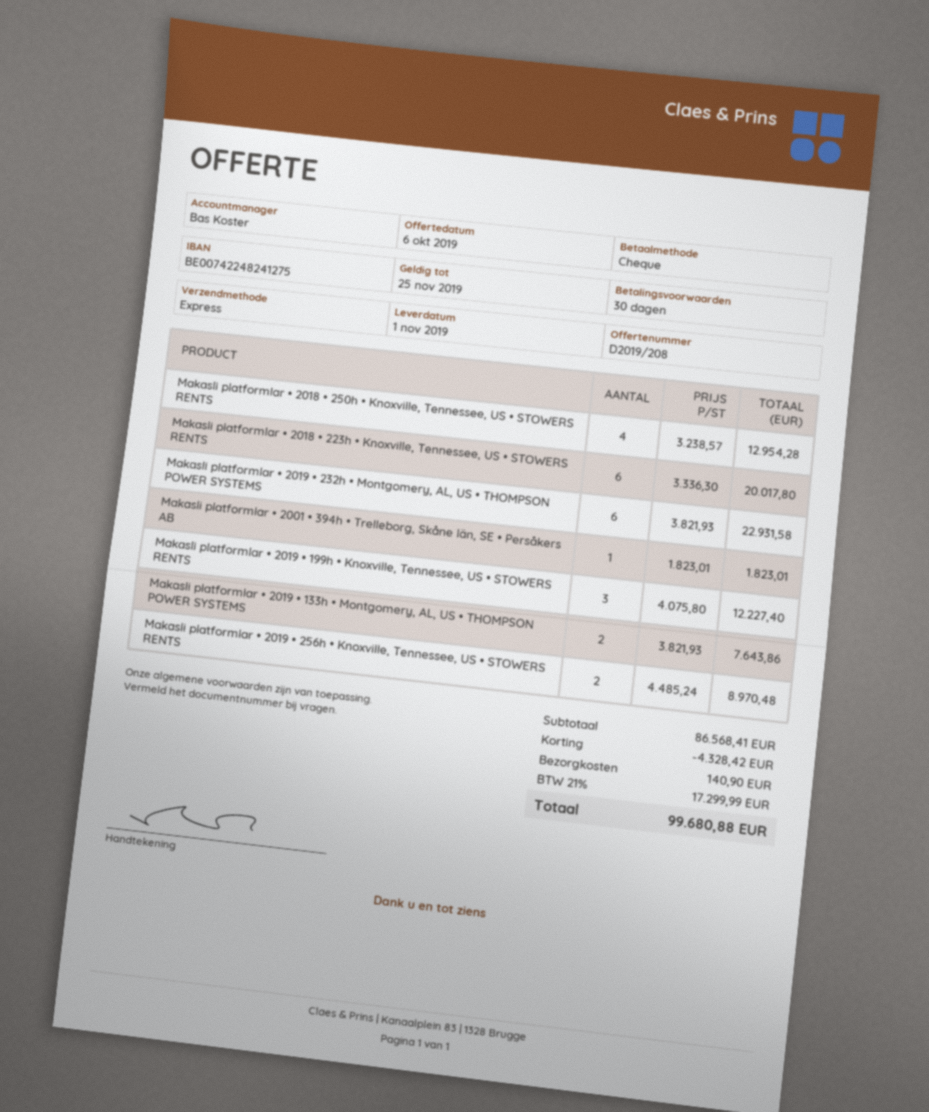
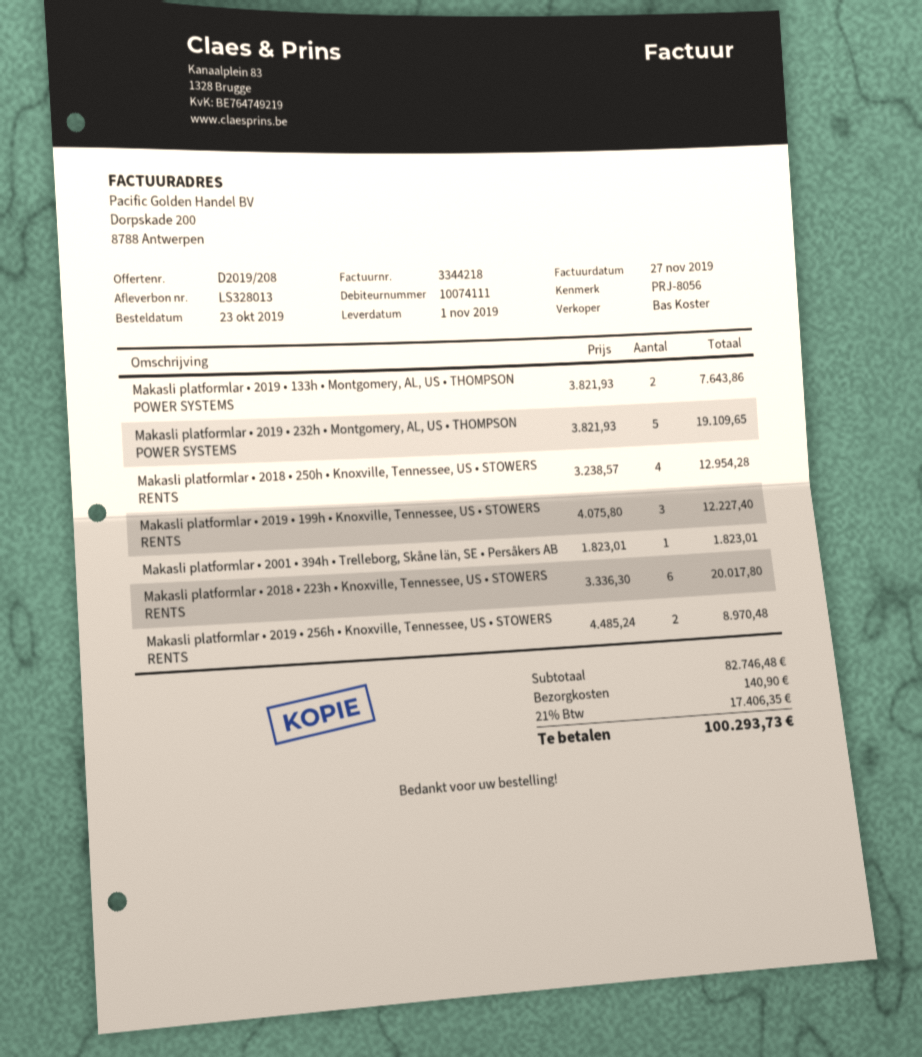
Makasli platformlar • 2019 • 232h • Montgomery, AL, US • THOMPSON POWER SYSTEMS: 6 x 3821.93 = 22931.58 -> 5 x 3821.93 = 19109.65
subtotal: 86568.41 -> 82746.48
discount: 4328.42 -> none
tax: 21% = 17299.99 -> 21% = 17406.35
total: 99680.88 -> 100293.73

